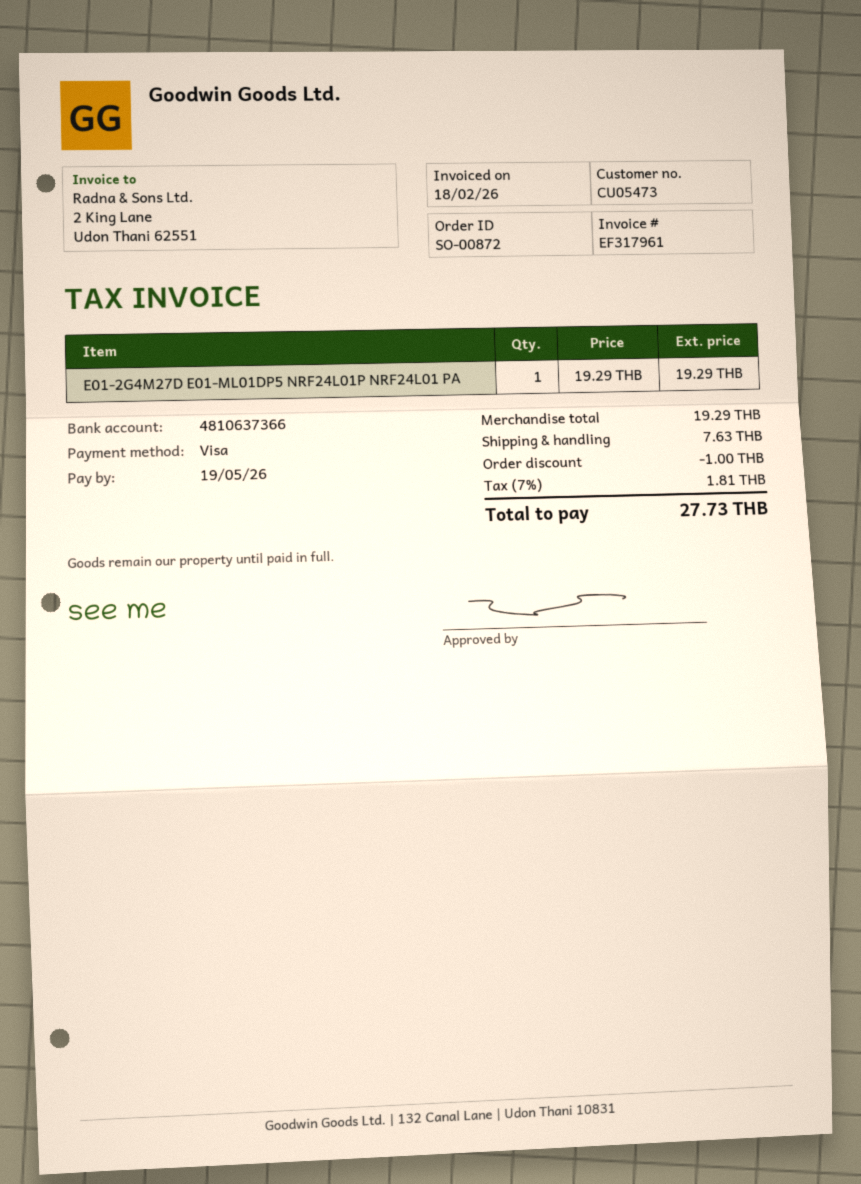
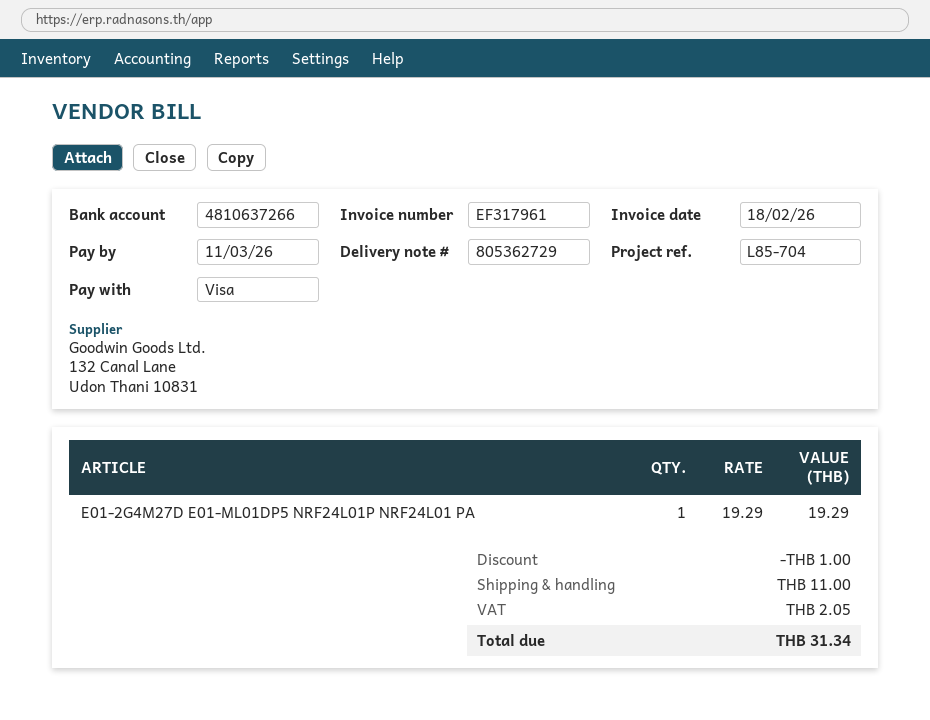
due date: 2026-05-19 -> 2026-03-11
bank account: 4810637366 -> 4810637266
shipping: 7.63 -> 11.00
tax: 1.81 -> 2.05
total: 27.73 -> 31.34

